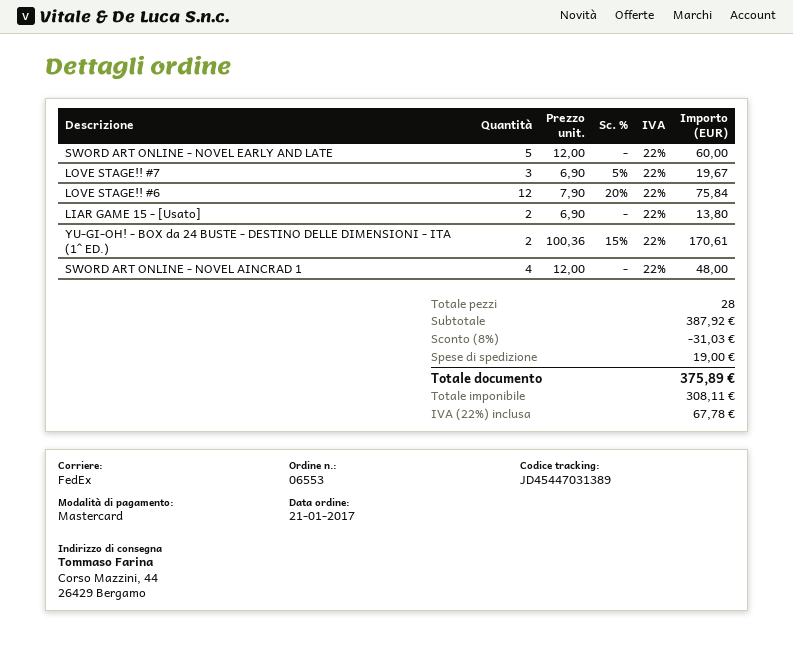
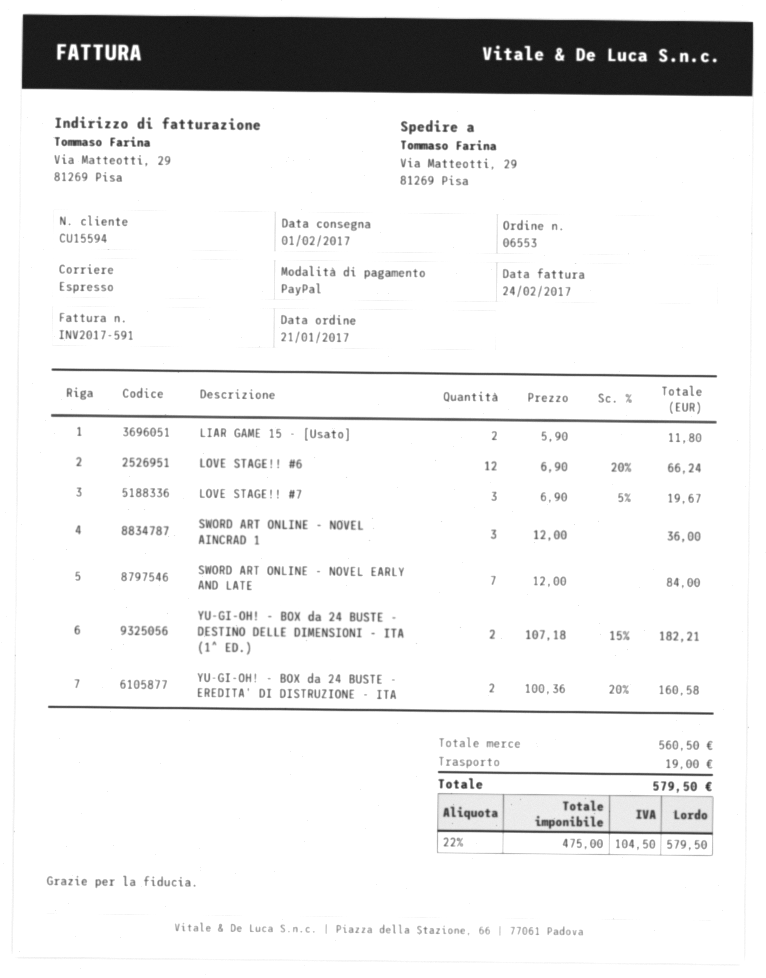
payment method: Mastercard -> PayPal
shipping method: FedEx -> express
ship to: Corso Mazzini, 44, 26429 Bergamo -> Via Matteotti, 29, 81269 Pisa
SWORD ART ONLINE - NOVEL EARLY AND LATE: 5 x 12.00 = 60.00 -> 7 x 12.00 = 84.00
LOVE STAGE!! #6: 12 x 7.90 - 20% = 75.84 -> 12 x 6.90 - 20% = 66.24
LIAR GAME 15 - [Usato]: 2 x 6.90 = 13.80 -> 2 x 5.90 = 11.80
YU-GI-OH! - BOX da 24 BUSTE - DESTINO DELLE DIMENSIONI - ITA (1^ ED.): 2 x 100.36 - 15% = 170.61 -> 2 x 107.18 - 15% = 182.21
SWORD ART ONLINE - NOVEL AINCRAD 1: 4 x 12.00 = 48.00 -> 3 x 12.00 = 36.00
YU-GI-OH! - BOX da 24 BUSTE - EREDITA' DI DISTRUZIONE - ITA: none -> 2 x 100.36 - 20% = 160.58
subtotal: 387.92 -> 560.50
discount: 8% = 31.03 -> none
net: 308.11 -> 475.00
tax: 22% = 67.78 -> 22% = 104.50
total: 375.89 -> 579.50

